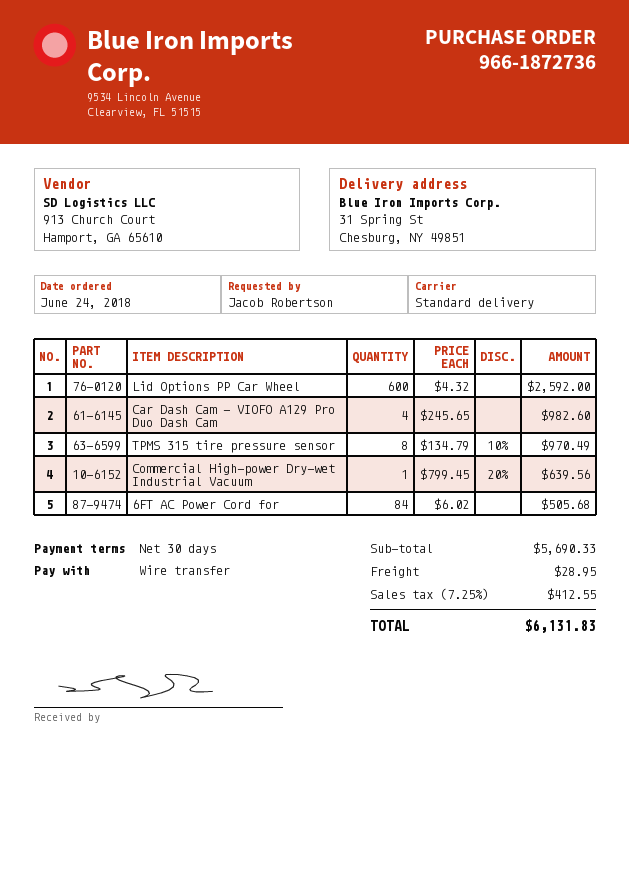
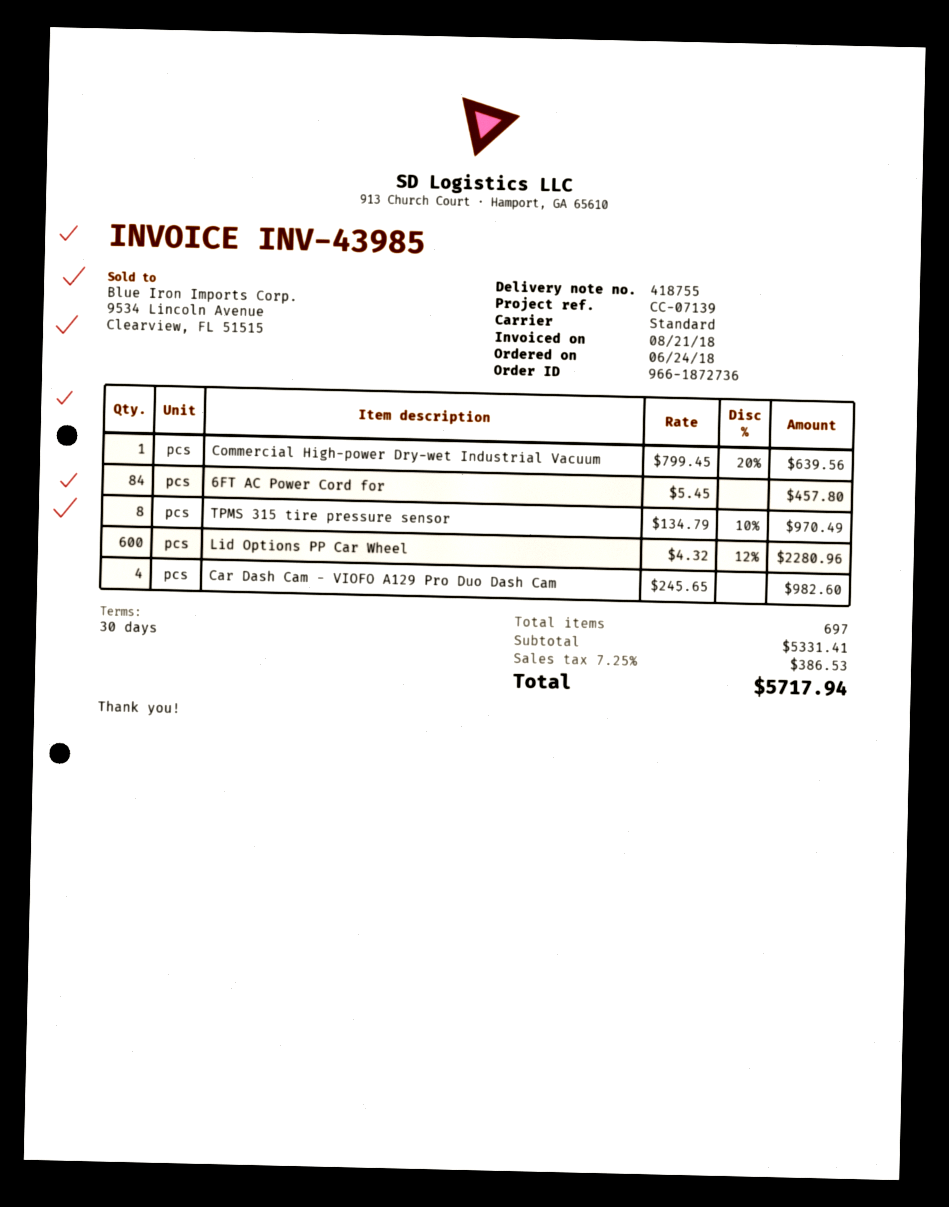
Lid Options PP Car Wheel: 600 x 4.32 = 2592.00 -> 600 x 4.32 - 12% = 2280.96
6FT AC Power Cord for: 84 x 6.02 = 505.68 -> 84 x 5.45 = 457.80
subtotal: 5690.33 -> 5331.41
shipping: 28.95 -> none
tax: 7.25% = 412.55 -> 7.25% = 386.53
total: 6131.83 -> 5717.94

